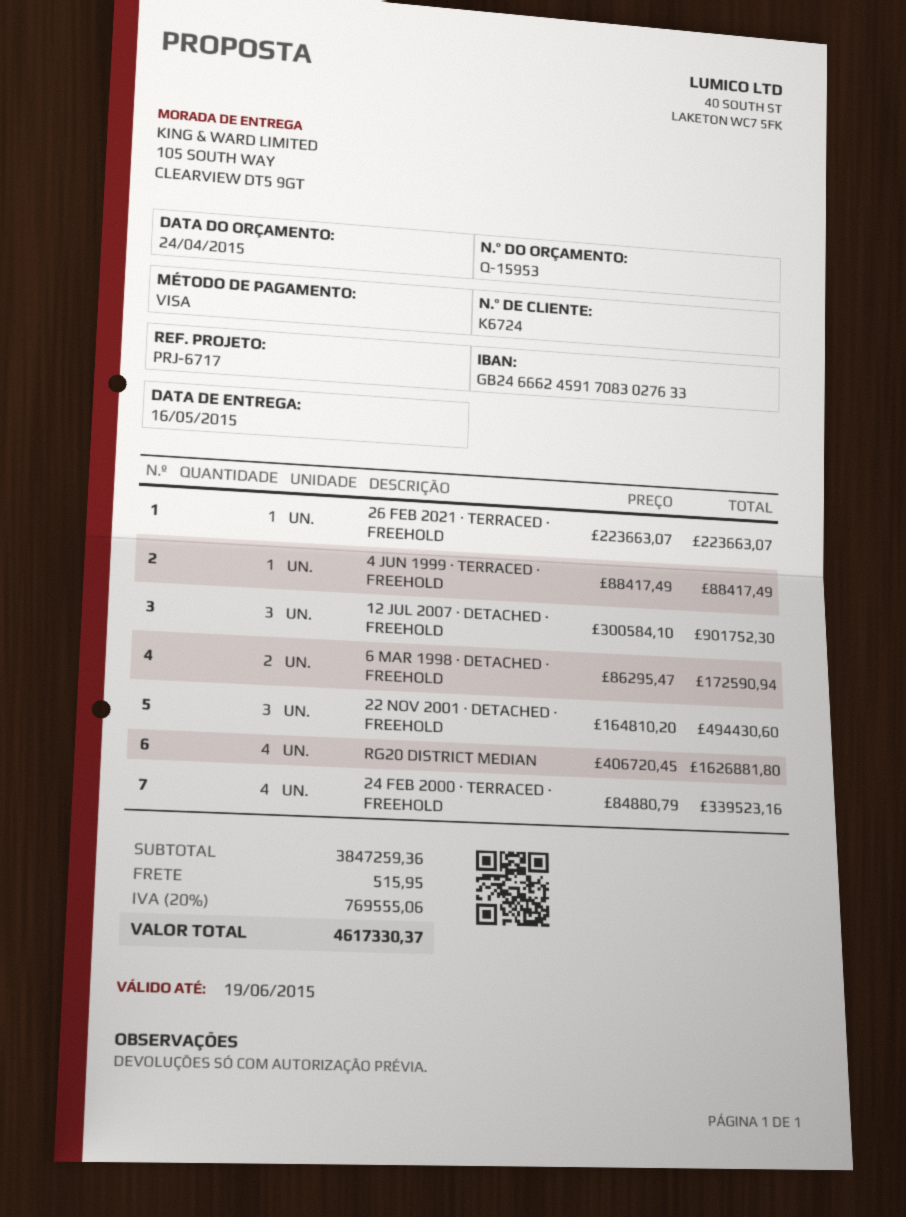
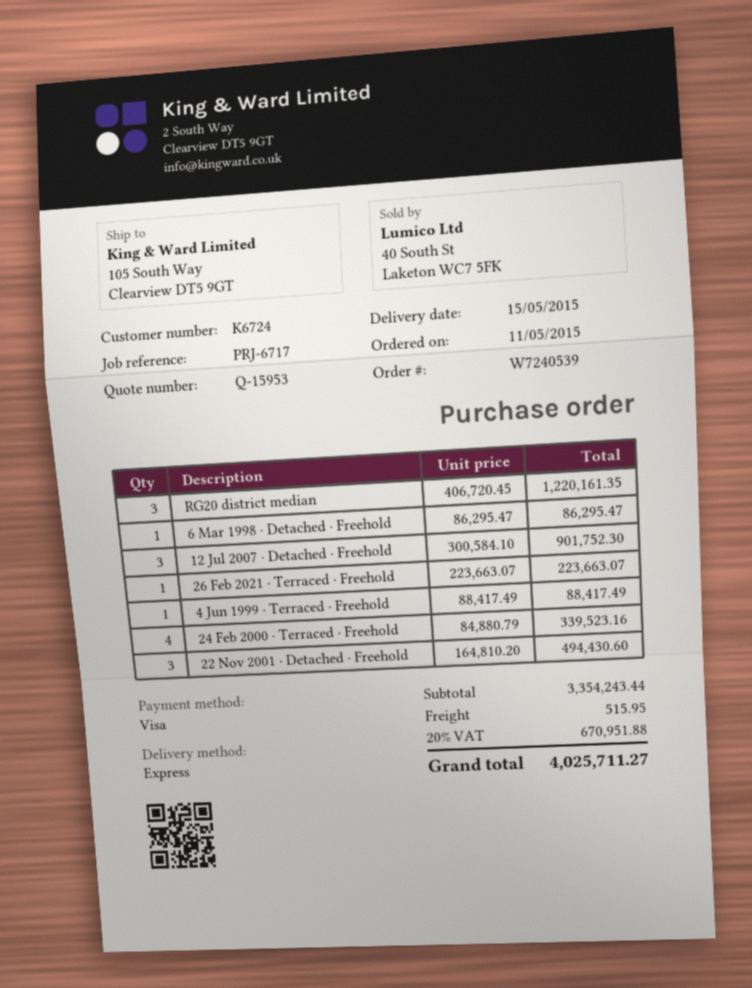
delivery date: 2015-05-16 -> 2015-05-15
6 MAR 1998 · DETACHED · FREEHOLD: 2 x 86295.47 = 172590.94 -> 1 x 86295.47 = 86295.47
RG20 DISTRICT MEDIAN: 4 x 406720.45 = 1626881.80 -> 3 x 406720.45 = 1220161.35
subtotal: 3847259.36 -> 3354243.44
tax: 20% = 769555.06 -> 20% = 670951.88
total: 4617330.37 -> 4025711.27

